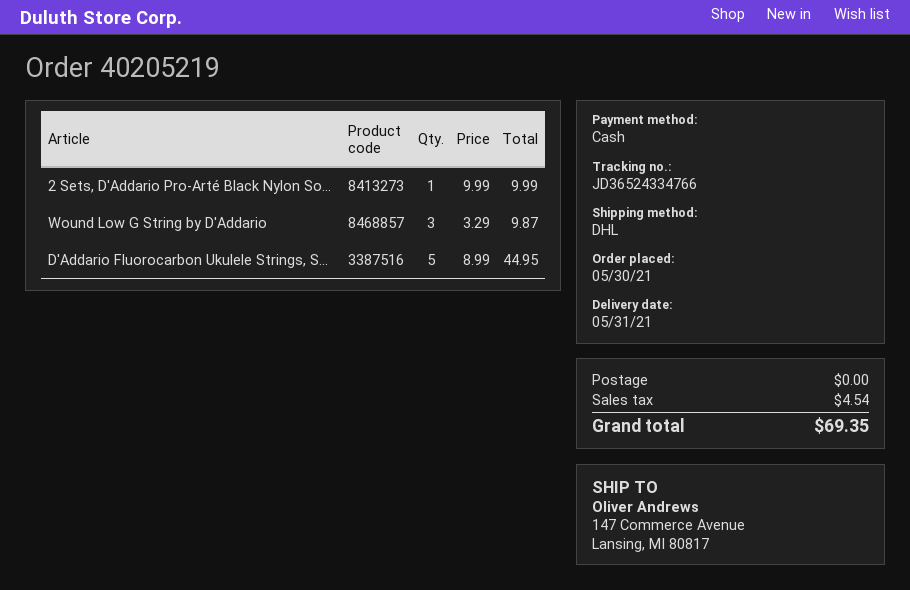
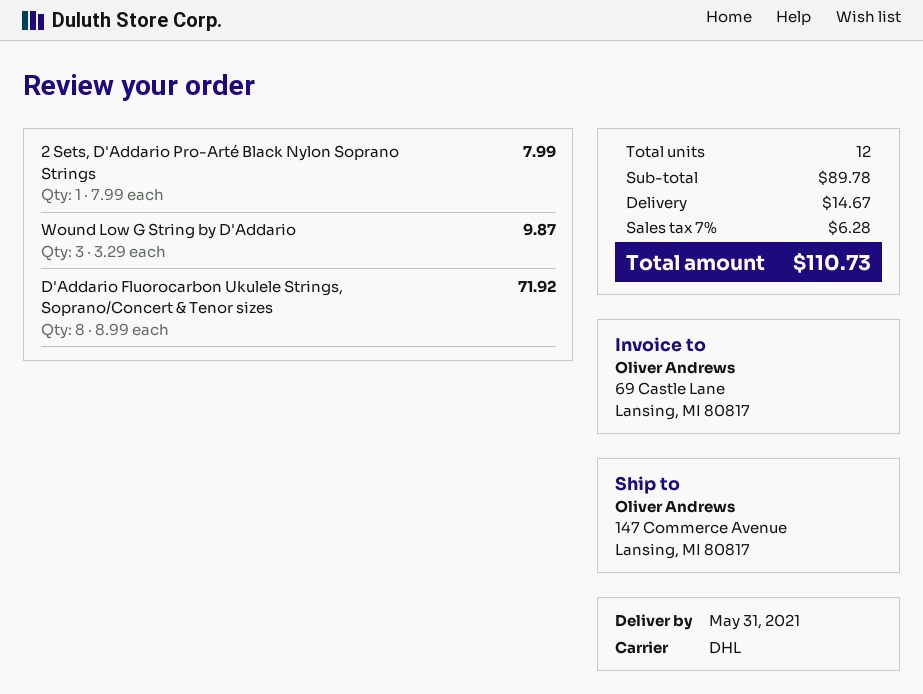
2 Sets, D'Addario Pro-Arté Black Nylon So...: 1 x 9.99 = 9.99 -> 1 x 7.99 = 7.99
D'Addario Fluorocarbon Ukulele Strings, S...: 5 x 8.99 = 44.95 -> 8 x 8.99 = 71.92
shipping: 0.00 -> 14.67
tax: 4.54 -> 6.28
total: 69.35 -> 110.73

